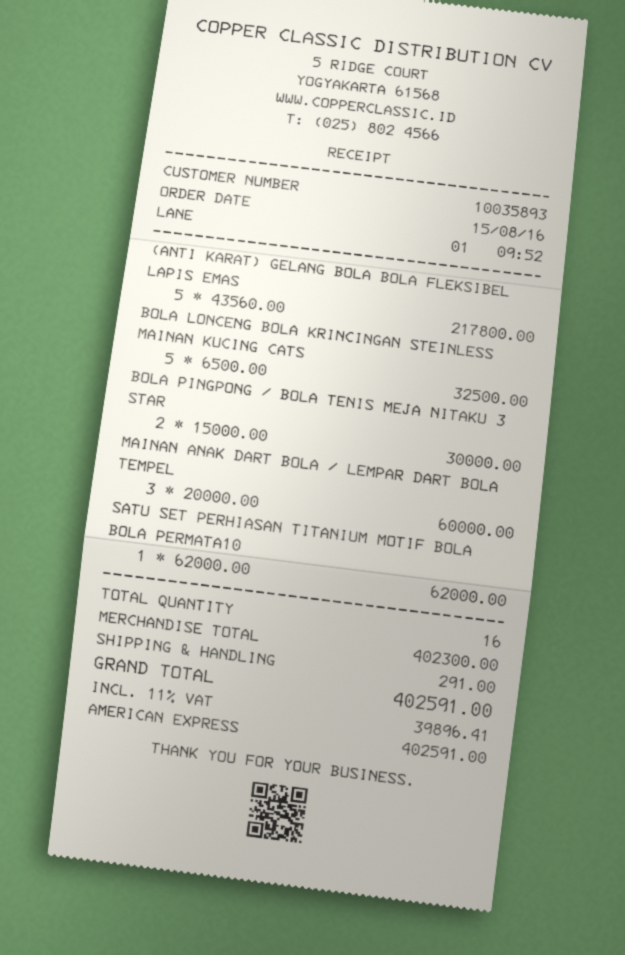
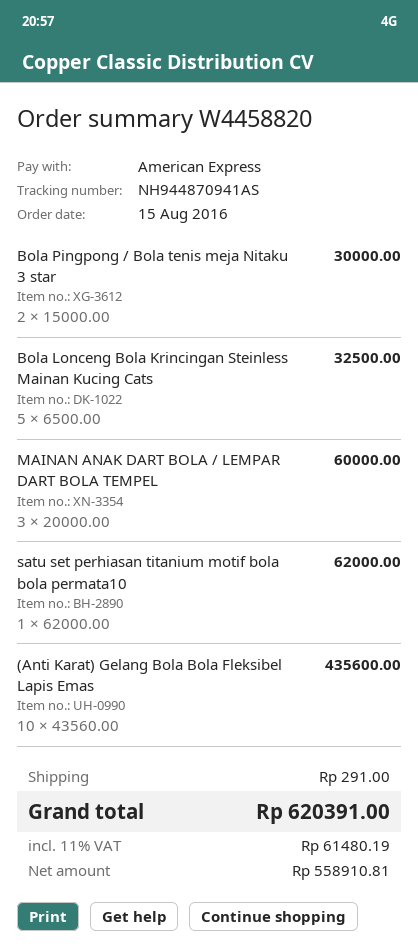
(ANTI KARAT) GELANG BOLA BOLA FLEKSIBEL LAPIS EMAS: 5 x 43560.00 = 217800.00 -> 10 x 43560.00 = 435600.00
tax: 11% = 39896.41 -> 11% = 61480.19
total: 402591.00 -> 620391.00

